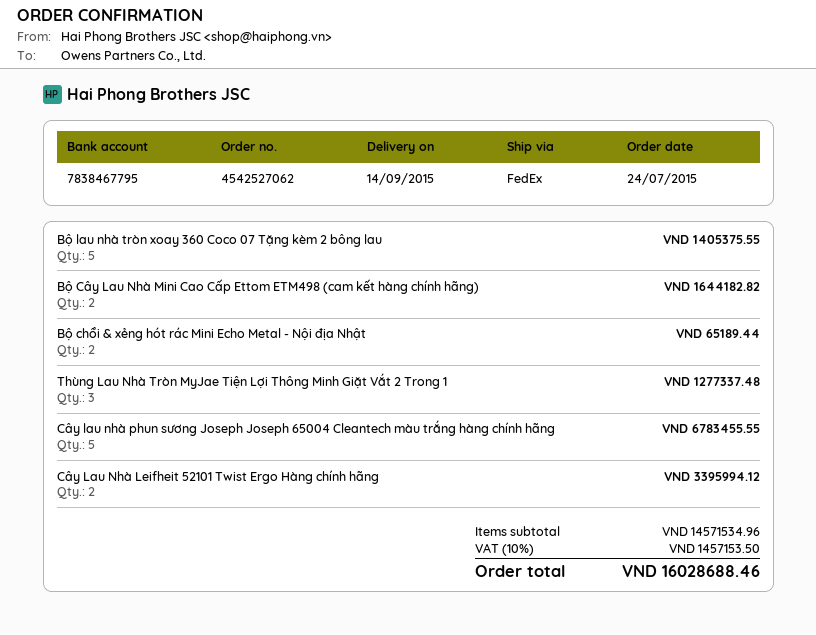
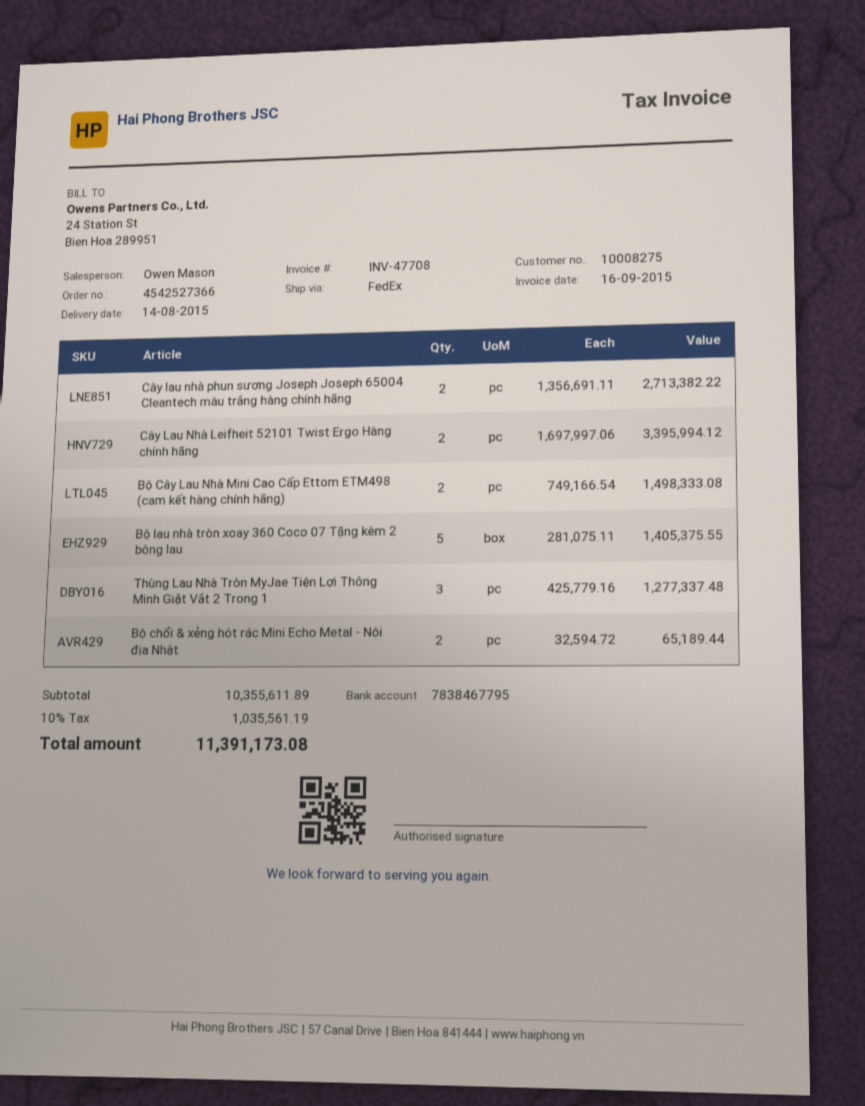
order number: 4542527062 -> 4542527366
delivery date: 2015-09-14 -> 2015-08-14
Bộ Cây Lau Nhà Mini Cao Cấp Ettom ETM498 (cam kết hàng chính hãng): 2 for 1644182.82 -> 2 for 1498333.08
Cây lau nhà phun sương Joseph Joseph 65004 Cleantech màu trắng hàng chính hãng: 5 for 6783455.55 -> 2 for 2713382.22
subtotal: 14571534.96 -> 10355611.89
tax: 10% = 1457153.50 -> 10% = 1035561.19
total: 16028688.46 -> 11391173.08

